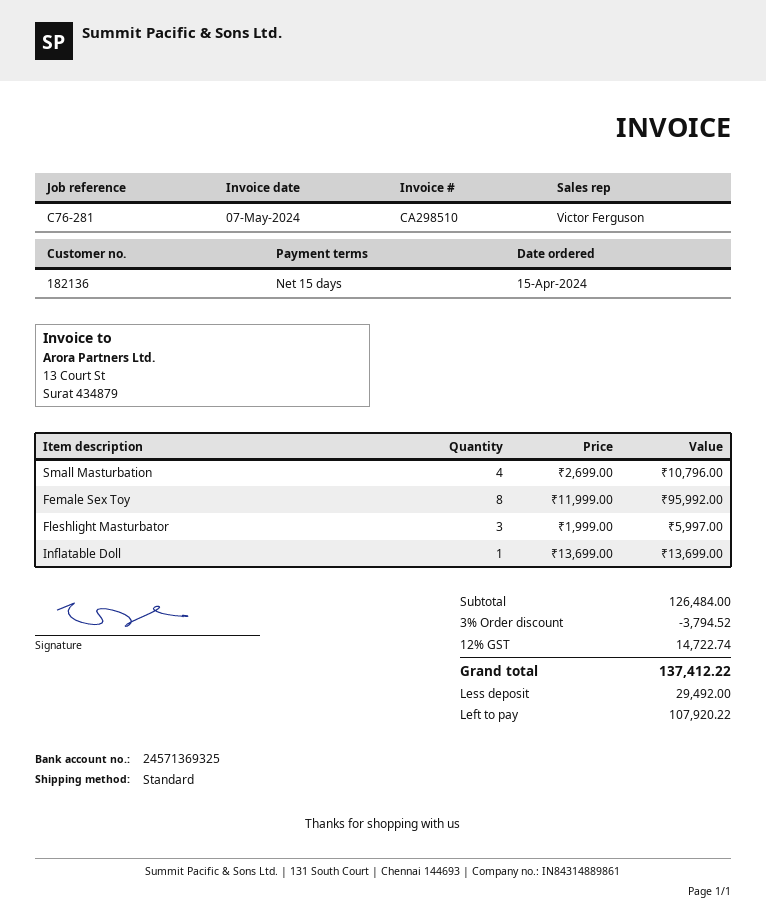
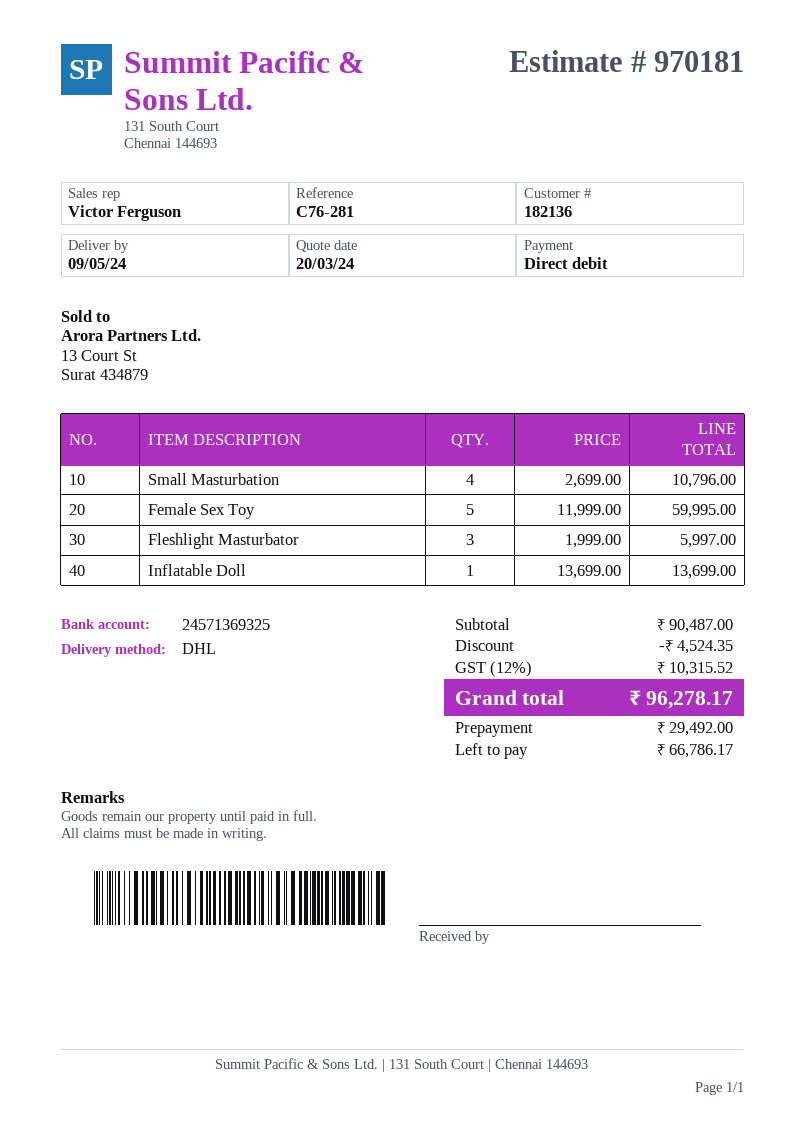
shipping method: standard -> DHL
Female Sex Toy: 8 x 11999.00 = 95992.00 -> 5 x 11999.00 = 59995.00
subtotal: 126484.00 -> 90487.00
discount: 3794.52 -> 4524.35
tax: 12% = 14722.74 -> 12% = 10315.52
total: 137412.22 -> 96278.17
balance: 107920.22 -> 66786.17

